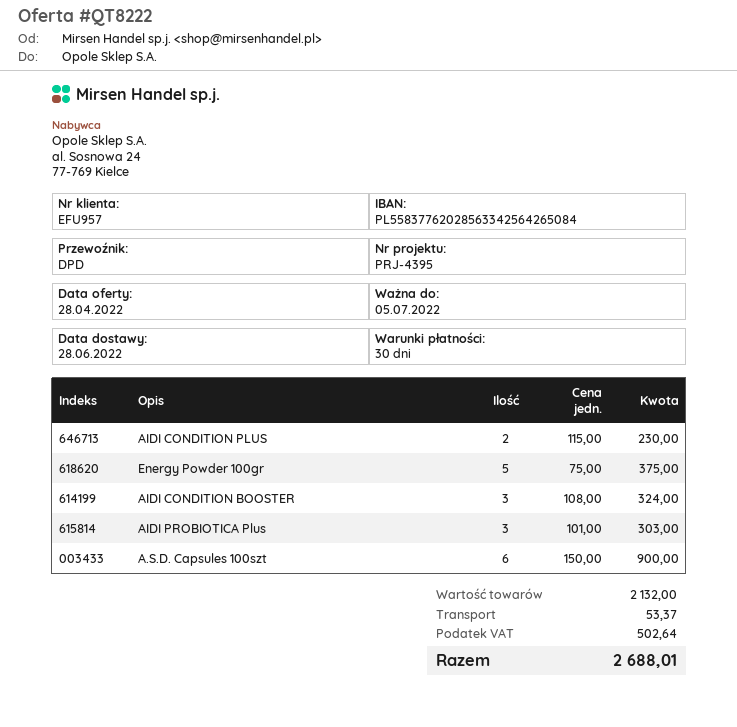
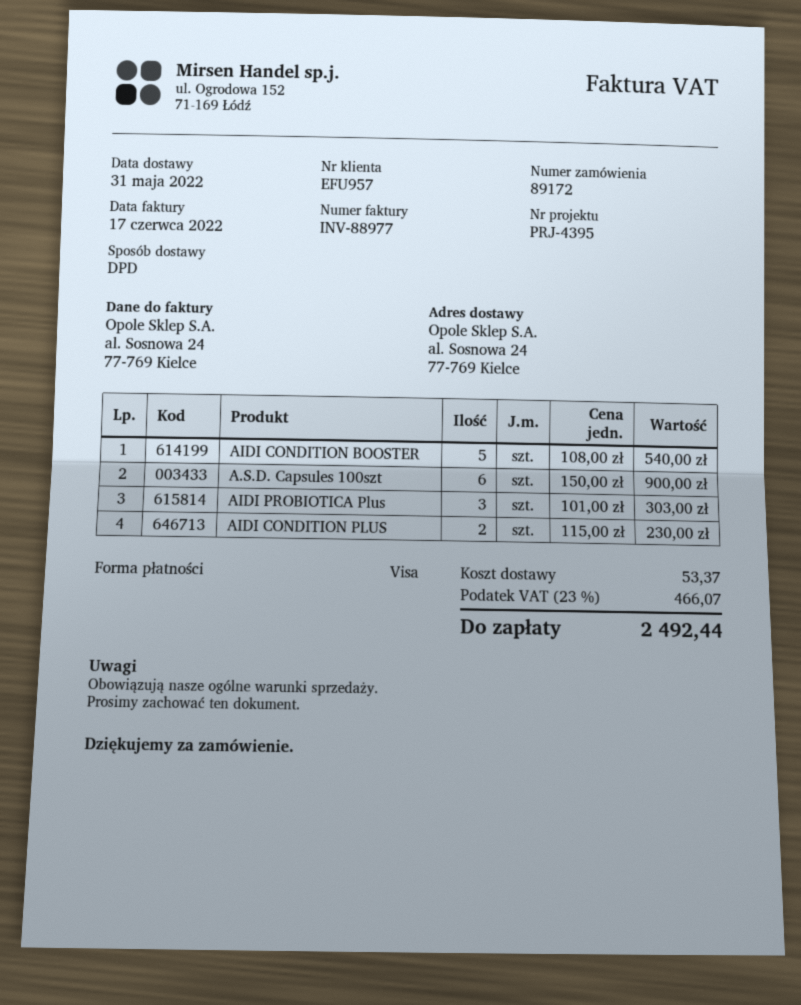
delivery date: 2022-06-28 -> 2022-05-31
Energy Powder 100gr: 5 x 75.00 = 375.00 -> none
AIDI CONDITION BOOSTER: 3 x 108.00 = 324.00 -> 5 x 108.00 = 540.00
tax: 502.64 -> 466.07
total: 2688.01 -> 2492.44

